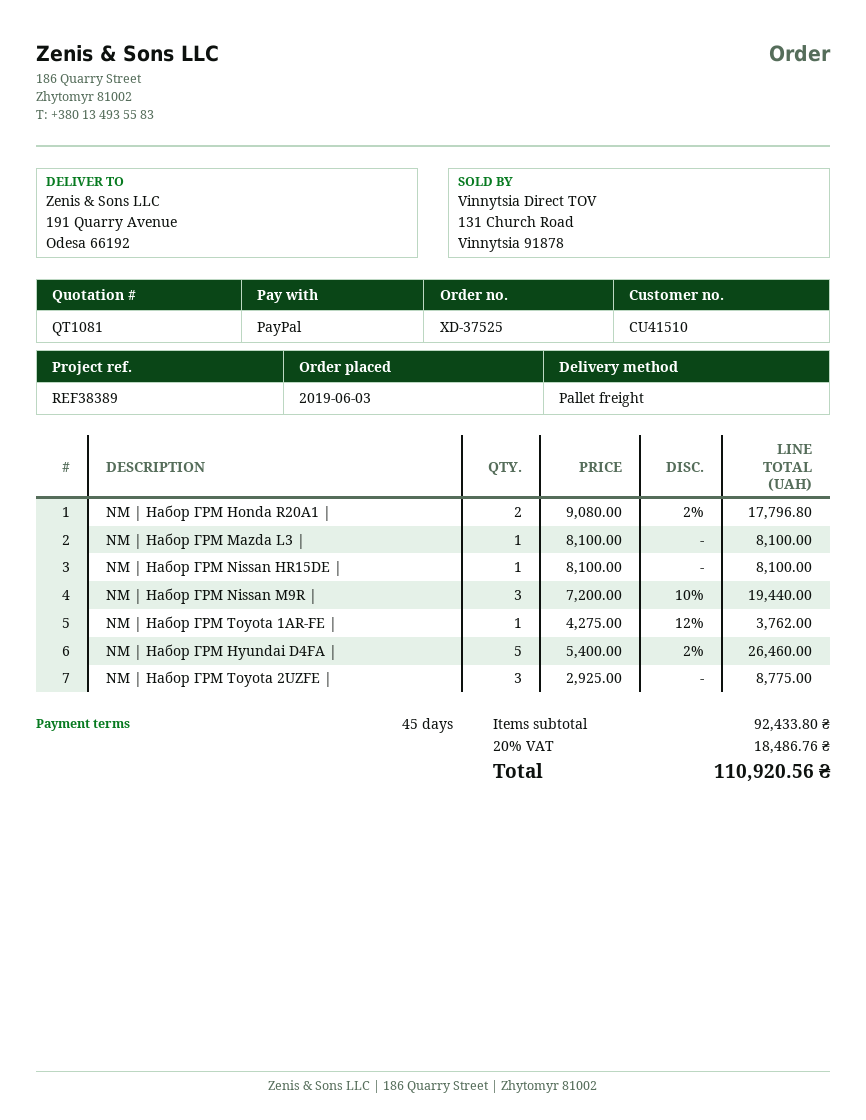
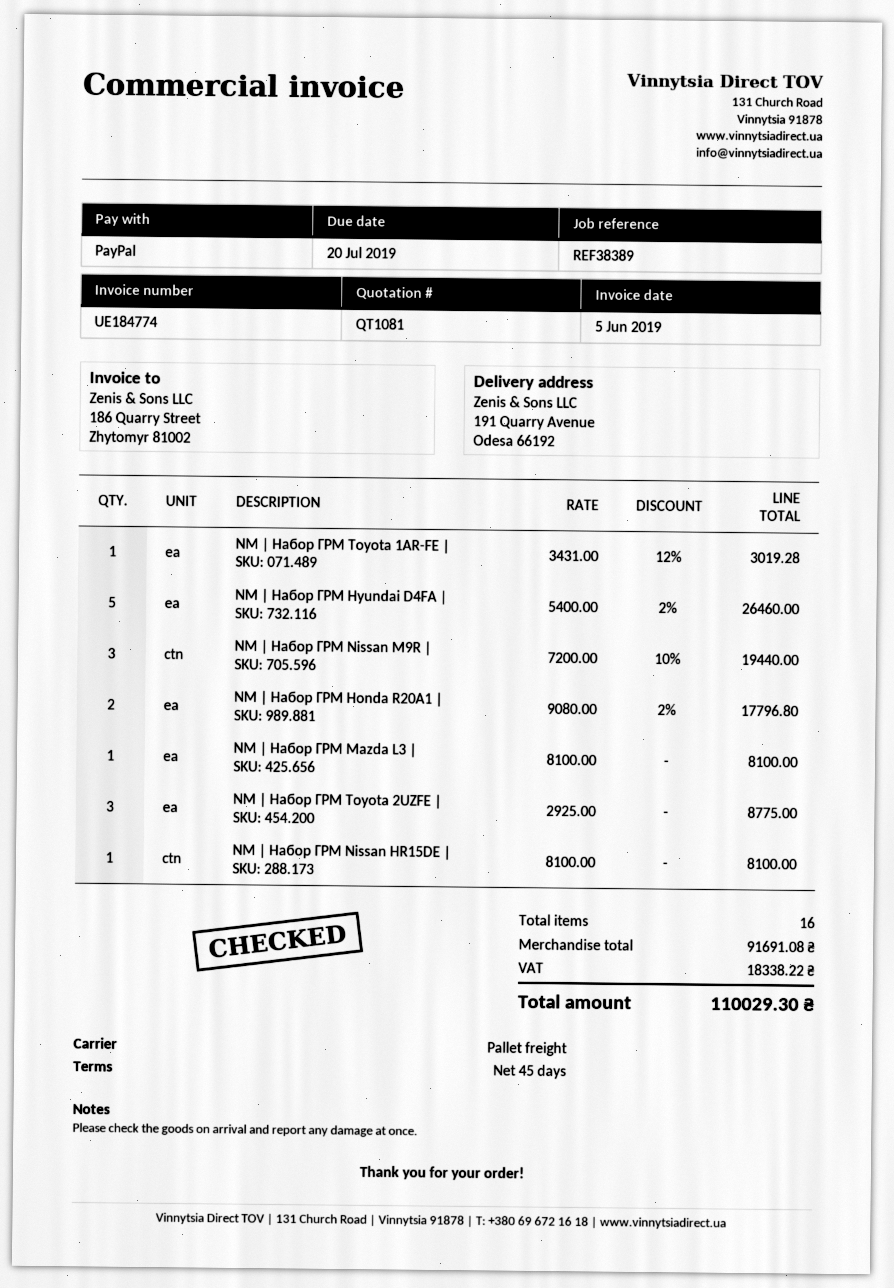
NM | Набор ГРМ Toyota 1AR-FE |: 1 x 4275.00 - 12% = 3762.00 -> 1 x 3431.00 - 12% = 3019.28
subtotal: 92433.80 -> 91691.08
tax: 18486.76 -> 18338.22
total: 110920.56 -> 110029.30

